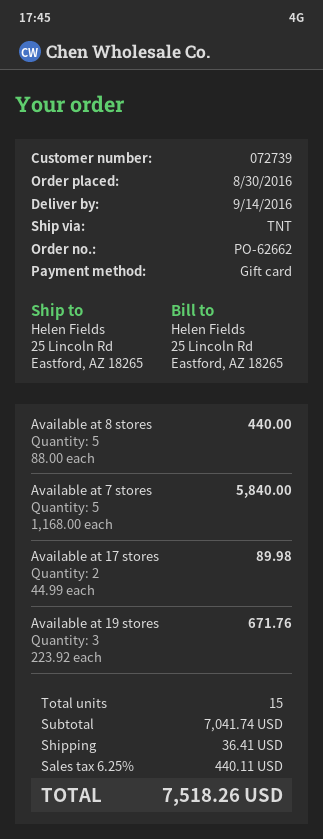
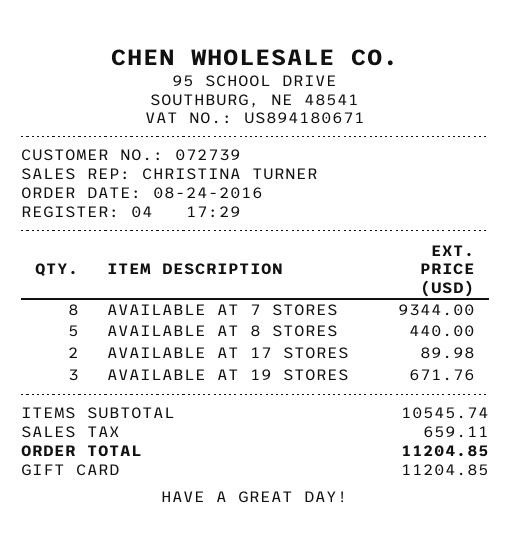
order date: 2016-08-30 -> 2016-08-24
Available at 7 stores: 5 for 5840.00 -> 8 for 9344.00
subtotal: 7041.74 -> 10545.74
shipping: 36.41 -> none
tax: 440.11 -> 659.11
total: 7518.26 -> 11204.85

